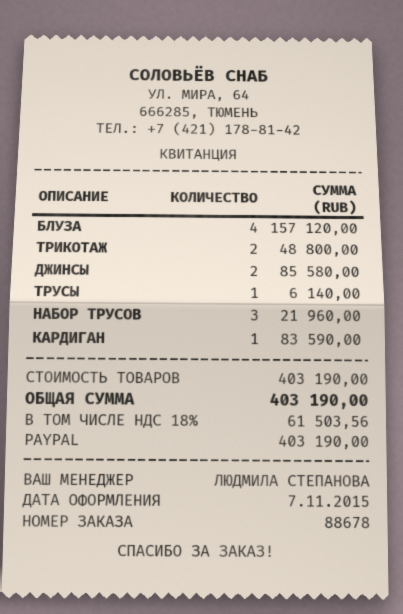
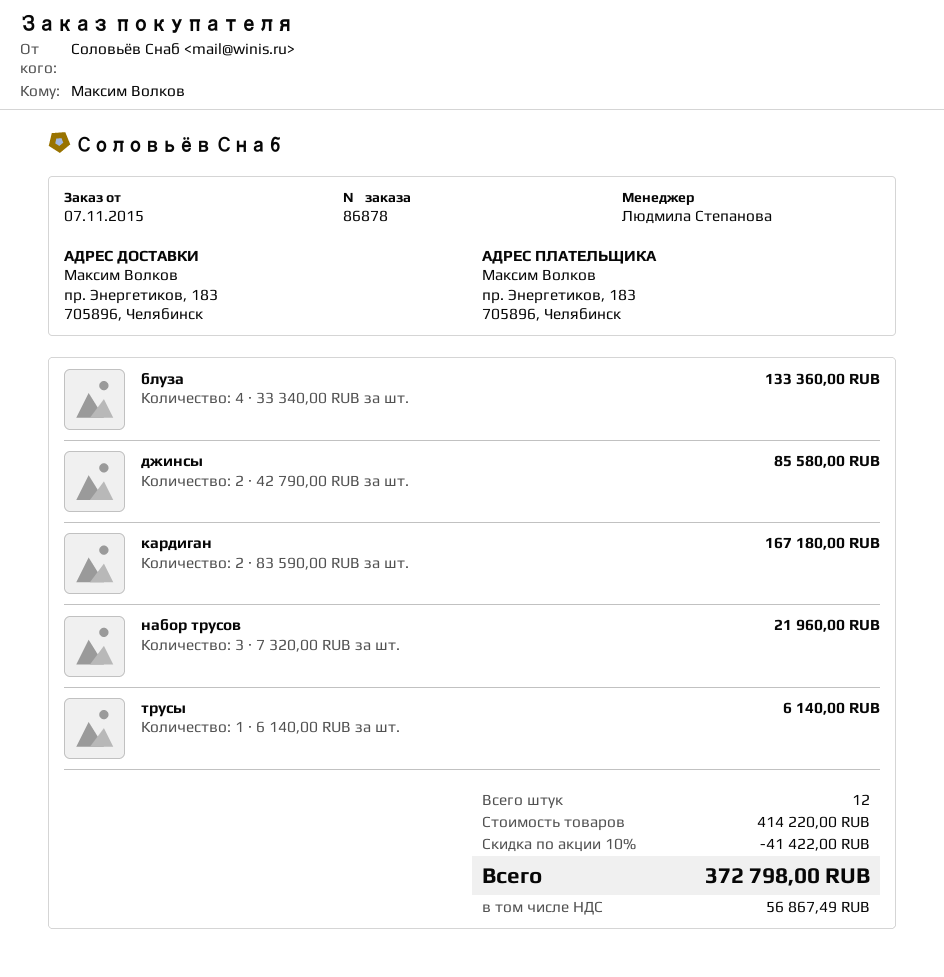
order number: 88678 -> 86878
БЛУЗА: 4 for 157120.00 -> 4 for 133360.00
ТРИКОТАЖ: 2 for 48800.00 -> none
КАРДИГАН: 1 for 83590.00 -> 2 for 167180.00
subtotal: 403190.00 -> 414220.00
discount: none -> 10% = 41422.00
tax: 61503.56 -> 56867.49
total: 403190.00 -> 372798.00

